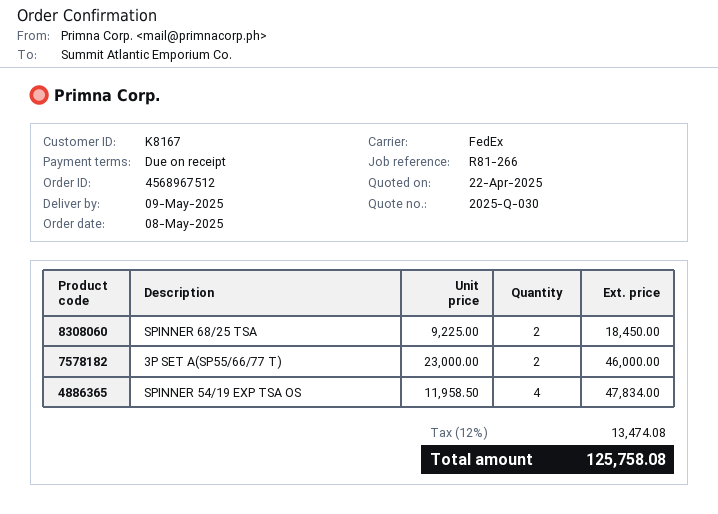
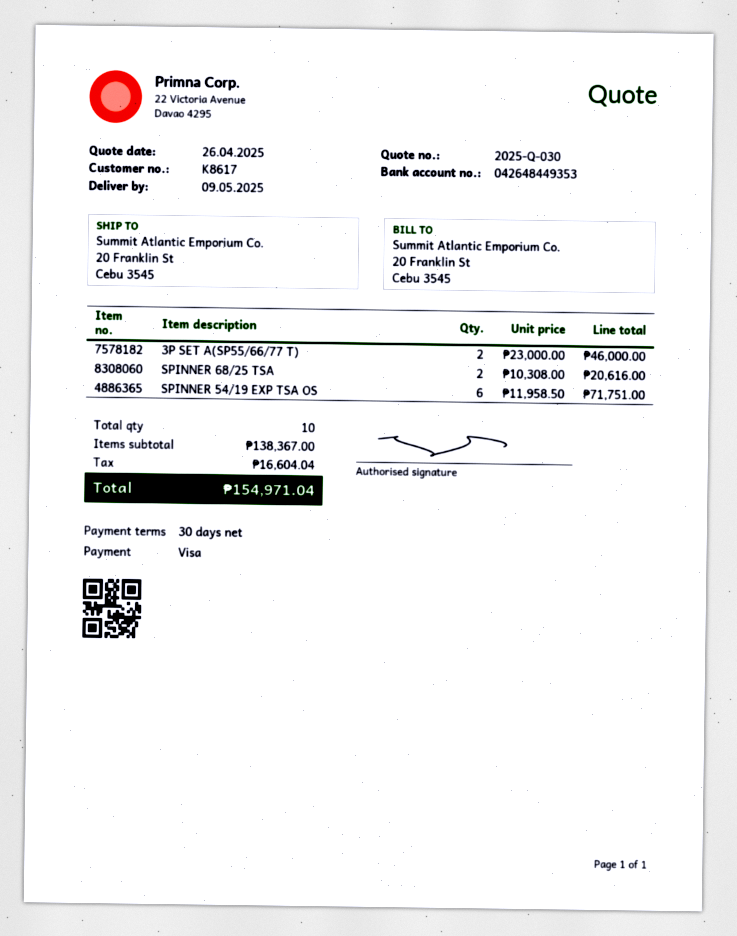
quote date: 2025-04-22 -> 2025-04-26
payment terms: on receipt -> 30 days
customer number: K8167 -> K8617
SPINNER 68/25 TSA: 2 x 9225.00 = 18450.00 -> 2 x 10308.00 = 20616.00
SPINNER 54/19 EXP TSA OS: 4 x 11958.50 = 47834.00 -> 6 x 11958.50 = 71751.00
tax: 13474.08 -> 16604.04
total: 125758.08 -> 154971.04

